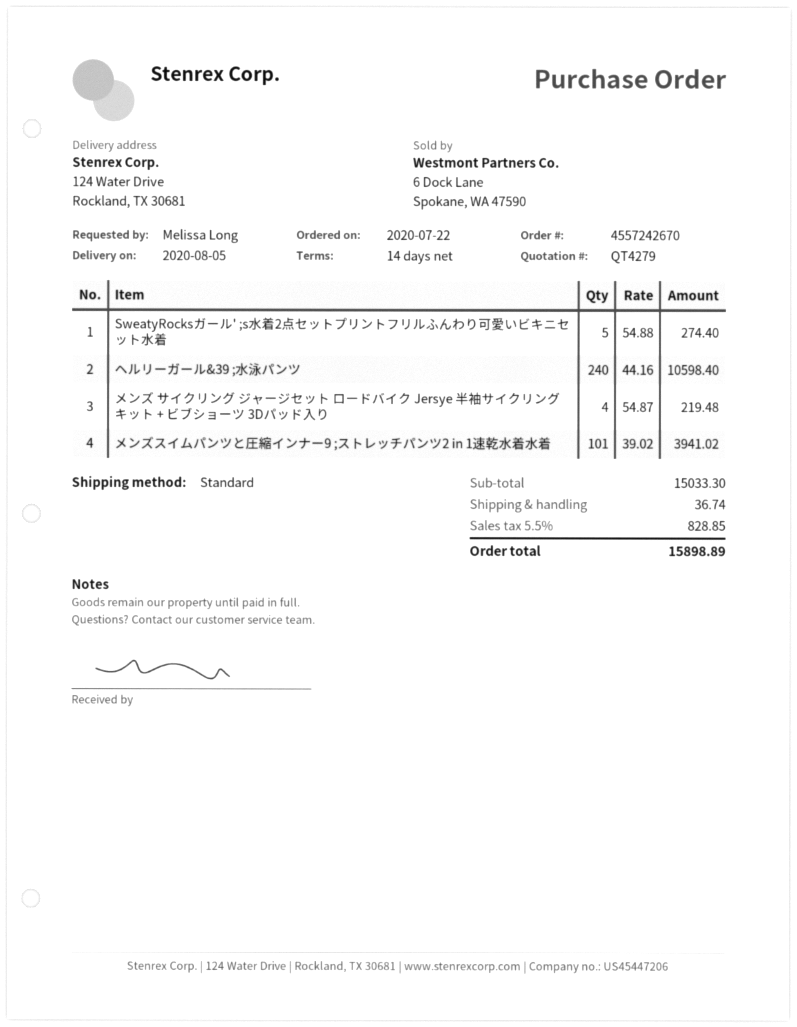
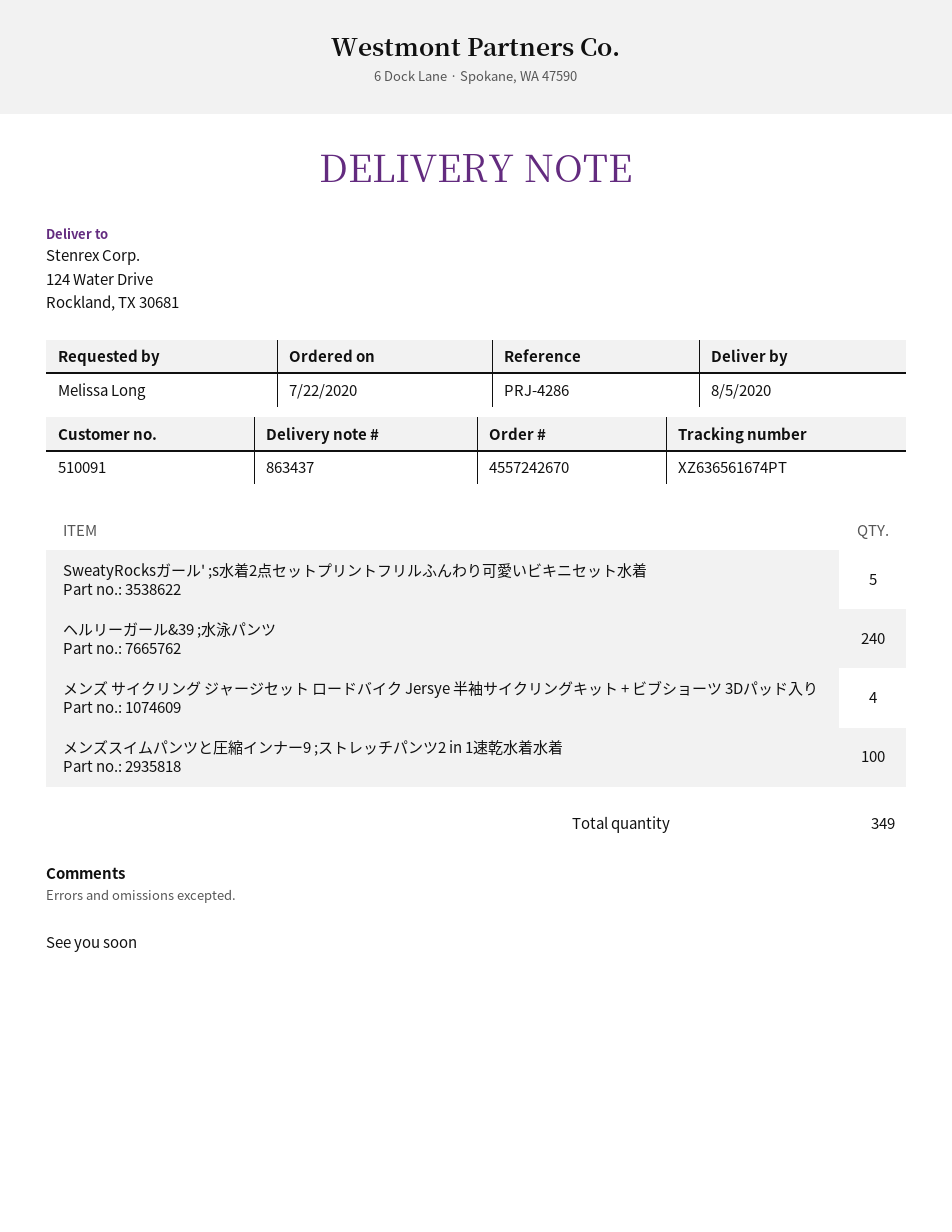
メンズスイムパンツと圧縮インナー9 ;ストレッチパンツ2 in 1速乾水着水着: 101 -> 100

